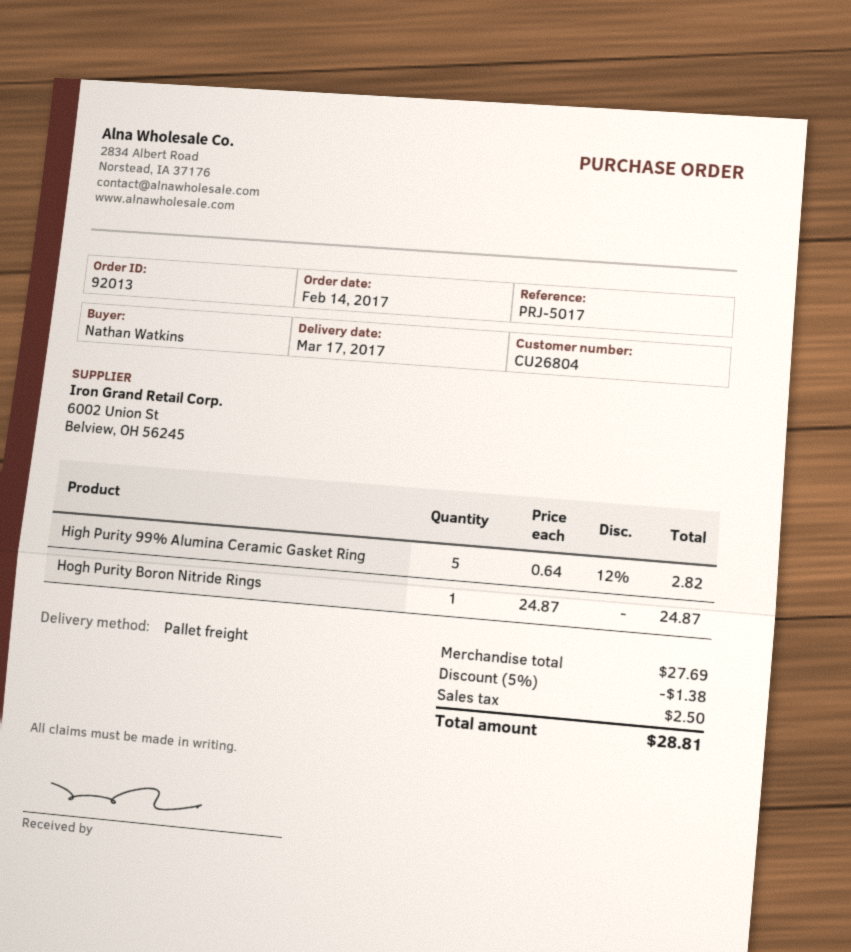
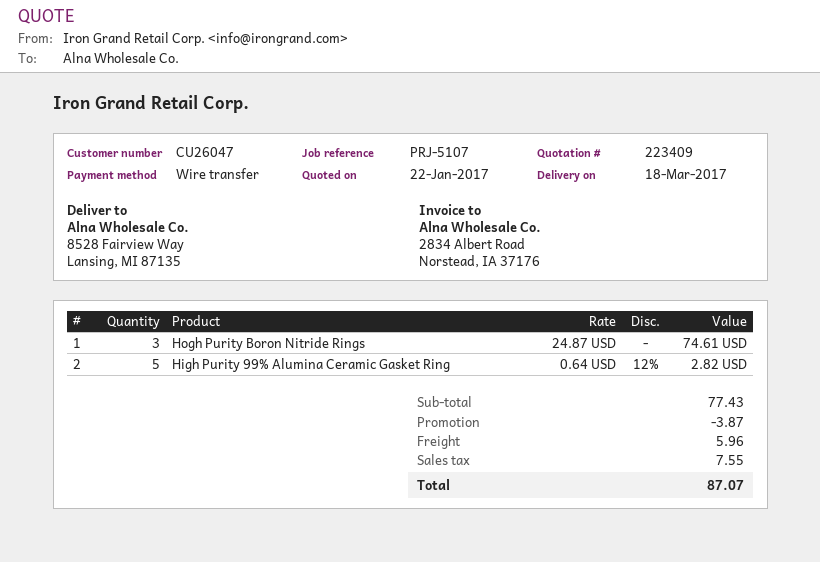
delivery date: 2017-03-17 -> 2017-03-18
customer number: CU26804 -> CU26047
reference: PRJ-5017 -> PRJ-5107
Hogh Purity Boron Nitride Rings: 1 x 24.87 = 24.87 -> 3 x 24.87 = 74.61
subtotal: 27.69 -> 77.43
discount: 1.38 -> 3.87
shipping: none -> 5.96
tax: 2.50 -> 7.55
total: 28.81 -> 87.07

